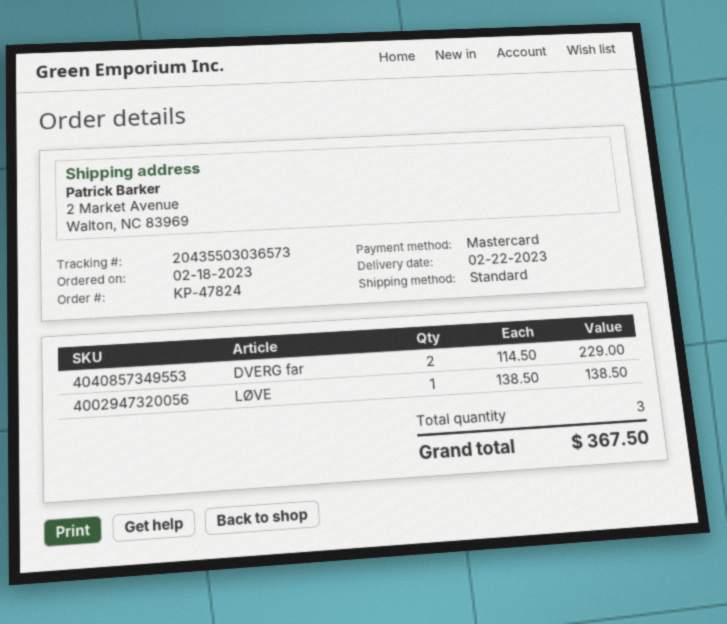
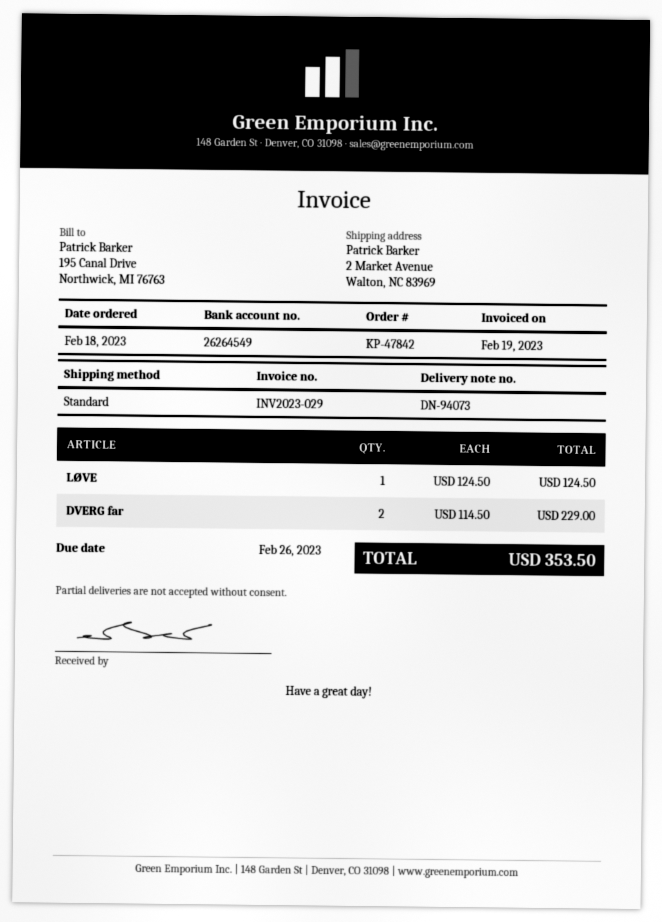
order number: KP-47824 -> KP-47842
LØVE: 1 x 138.50 = 138.50 -> 1 x 124.50 = 124.50
total: 367.50 -> 353.50

